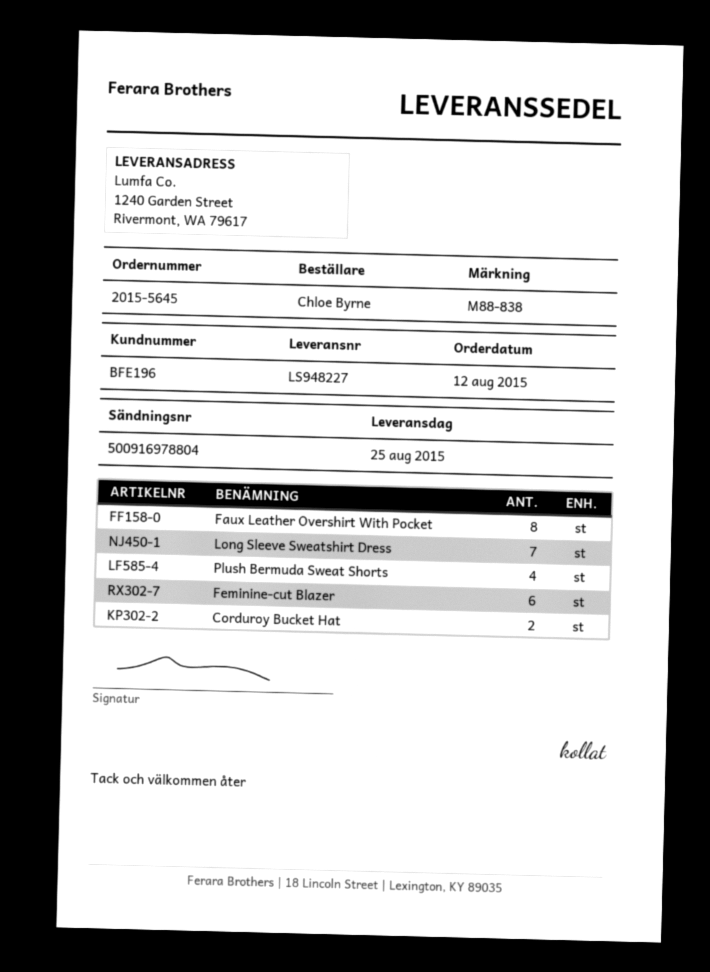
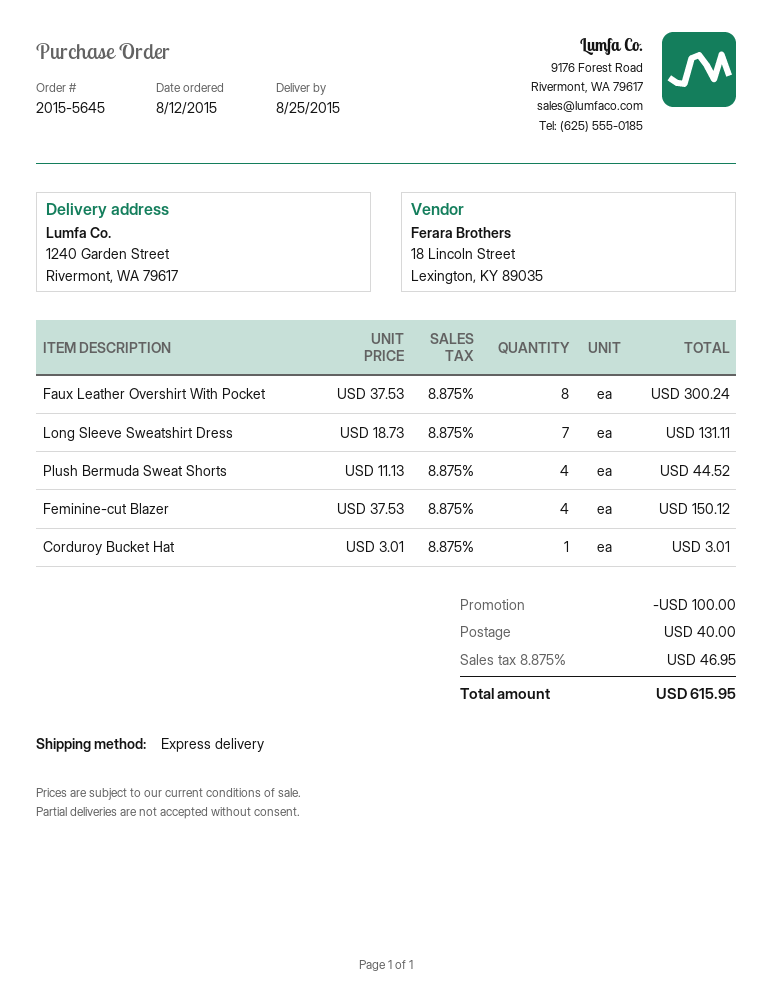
Feminine-cut Blazer: 6 -> 4
Corduroy Bucket Hat: 2 -> 1

